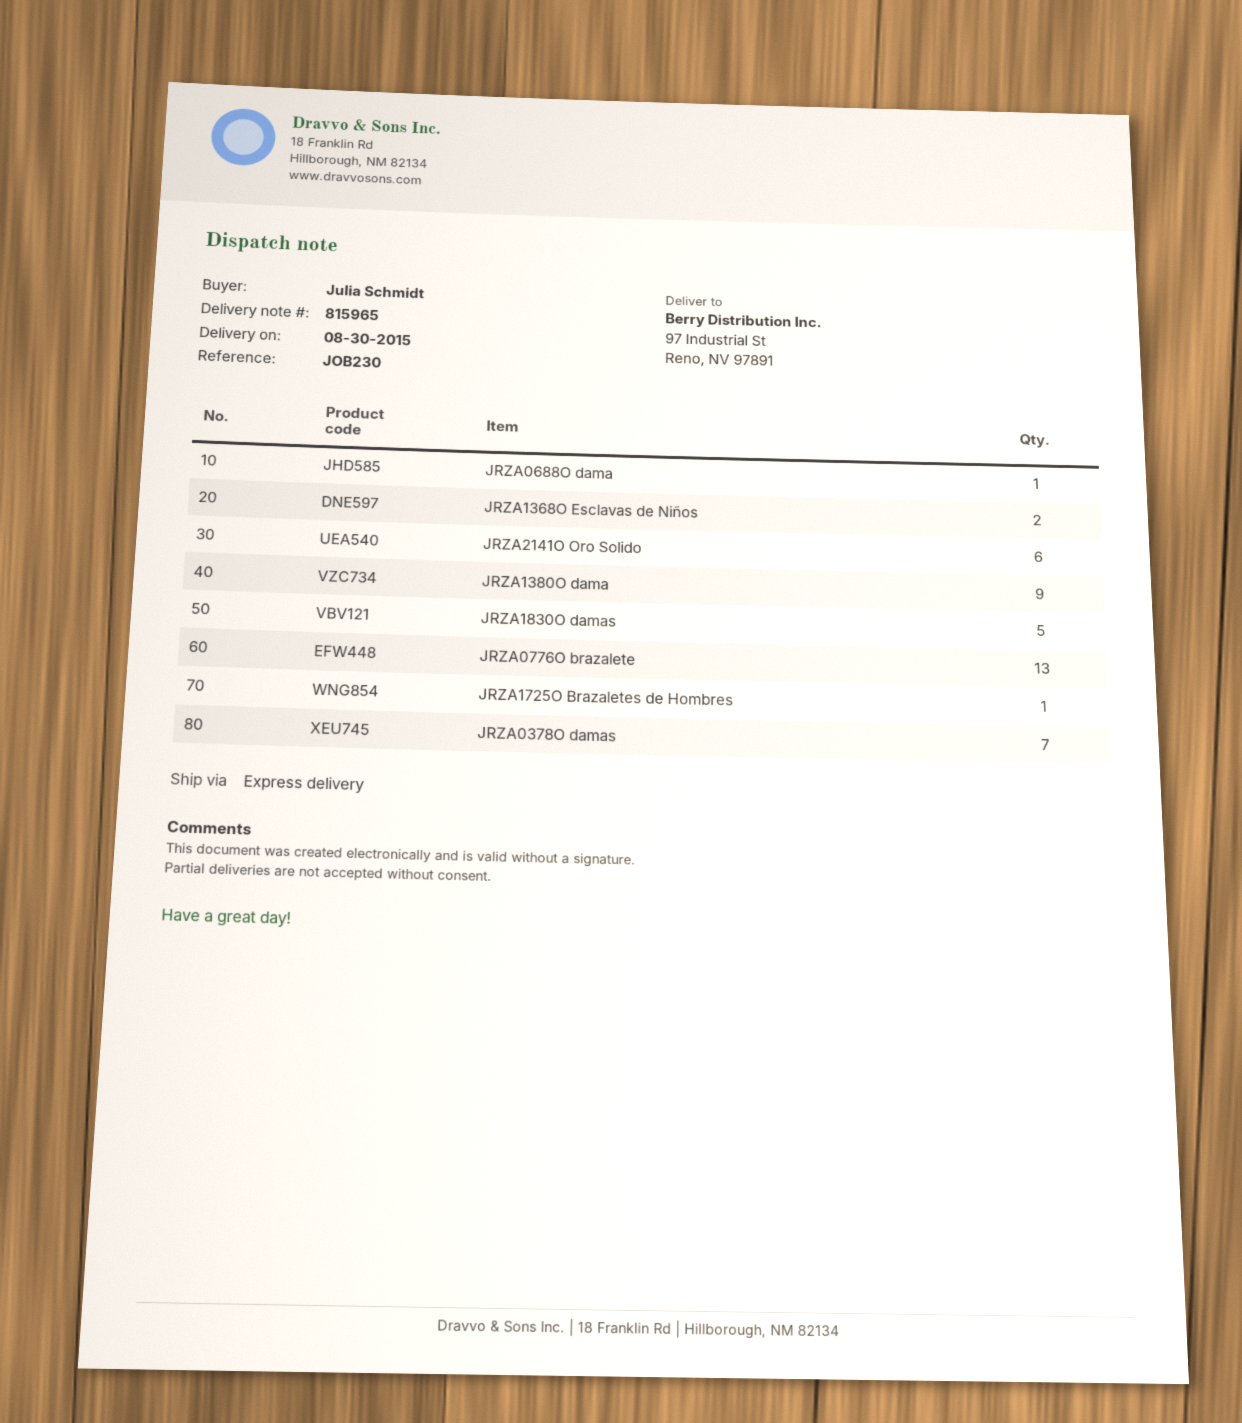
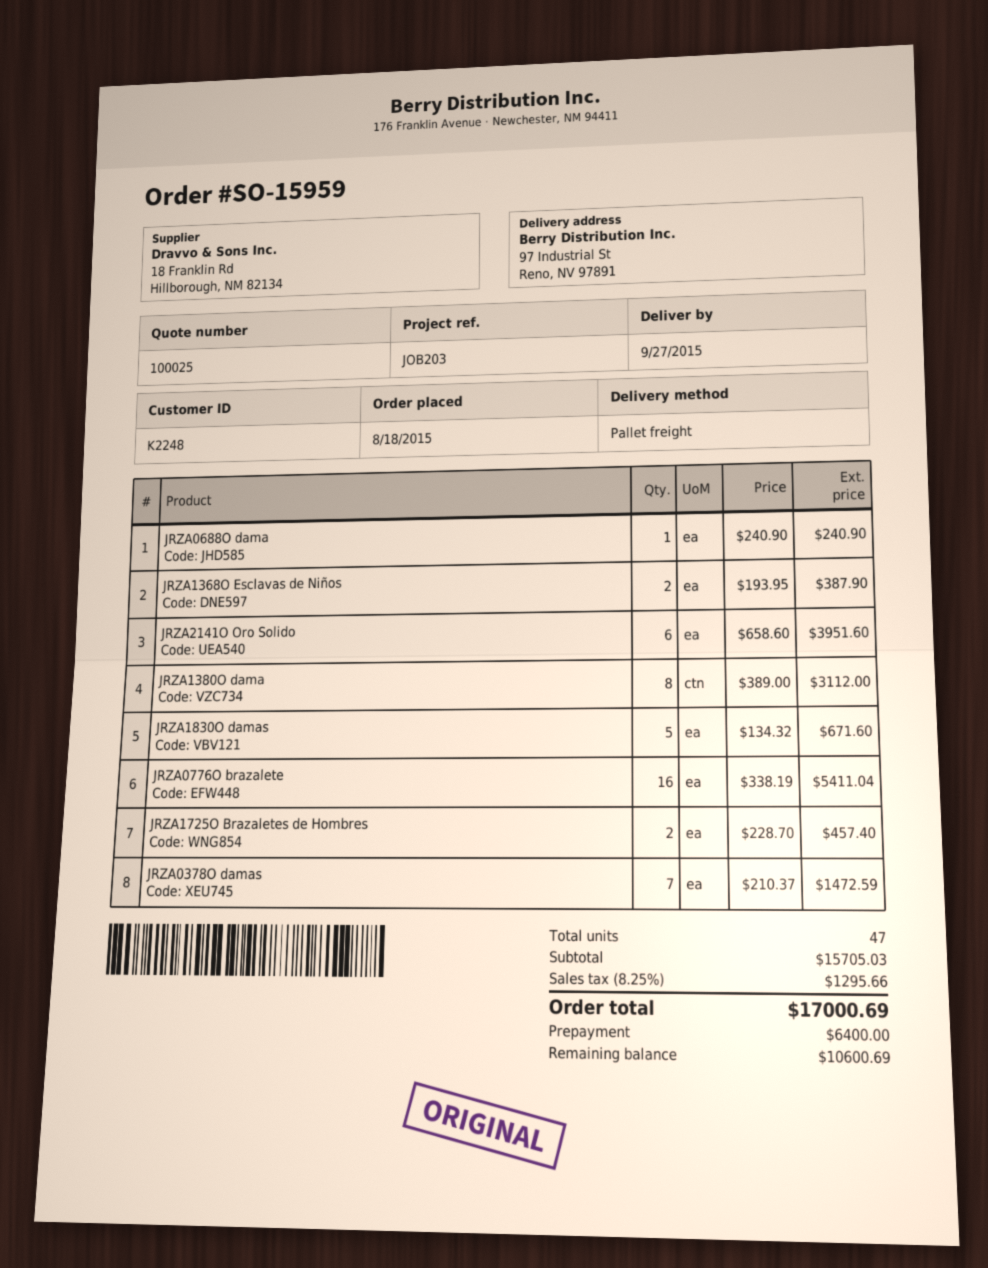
delivery date: 2015-08-30 -> 2015-09-27
reference: JOB230 -> JOB203
shipping method: express -> pallet freight
JRZA1380O dama: 9 -> 8
JRZA0776O brazalete: 13 -> 16
JRZA1725O Brazaletes de Hombres: 1 -> 2

